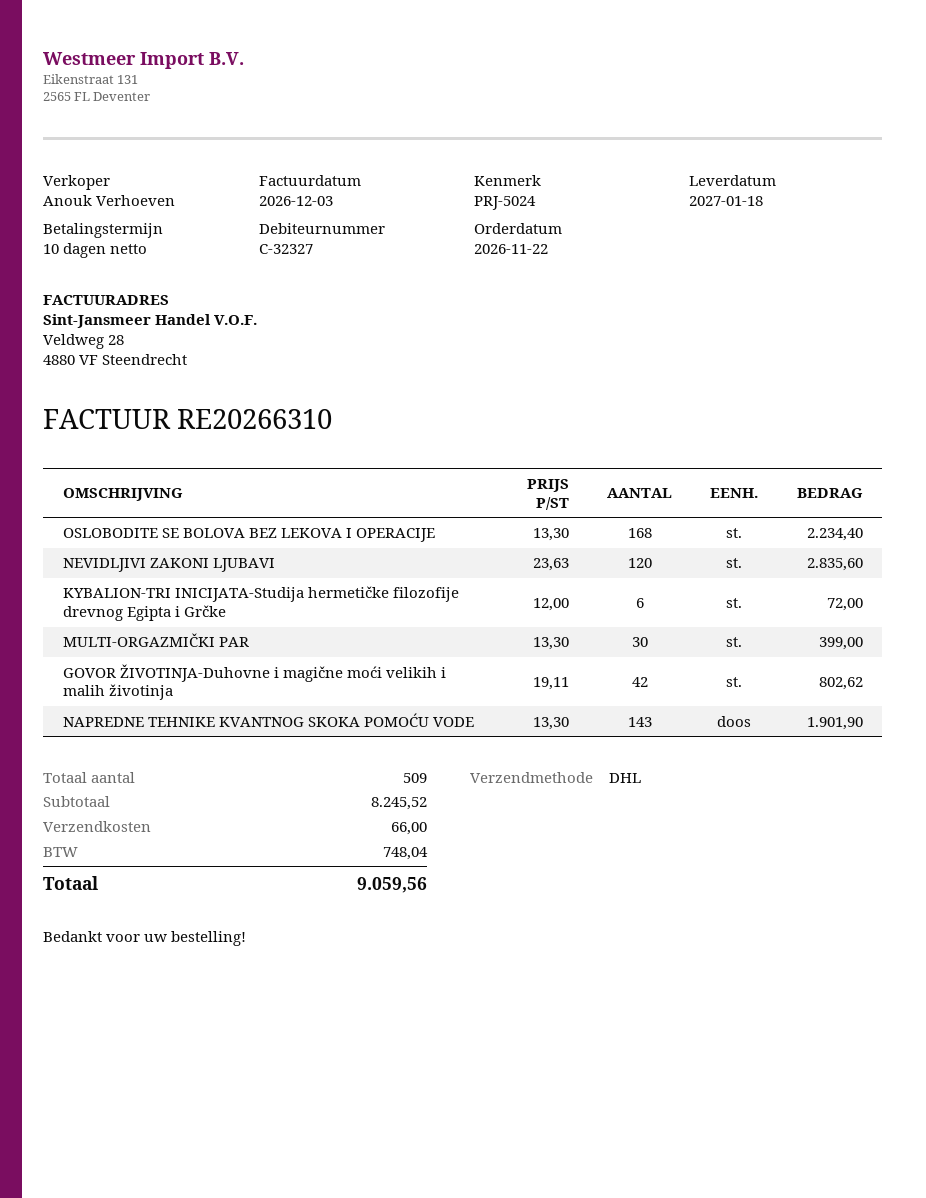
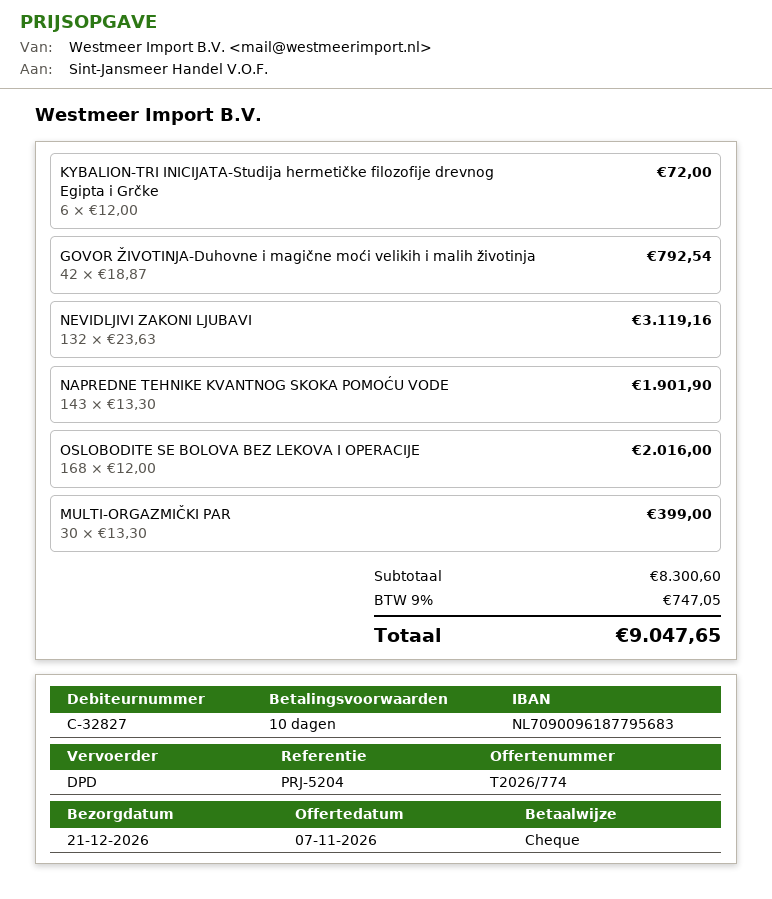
delivery date: 2027-01-18 -> 2026-12-21
customer number: C-32327 -> C-32827
reference: PRJ-5024 -> PRJ-5204
shipping method: DHL -> DPD
OSLOBODITE SE BOLOVA BEZ LEKOVA I OPERACIJE: 168 x 13.30 = 2234.40 -> 168 x 12.00 = 2016.00
NEVIDLJIVI ZAKONI LJUBAVI: 120 x 23.63 = 2835.60 -> 132 x 23.63 = 3119.16
GOVOR ŽIVOTINJA-Duhovne i magične moći velikih i malih životinja: 42 x 19.11 = 802.62 -> 42 x 18.87 = 792.54
subtotal: 8245.52 -> 8300.60
shipping: 66.00 -> none
tax: 748.04 -> 747.05
total: 9059.56 -> 9047.65

